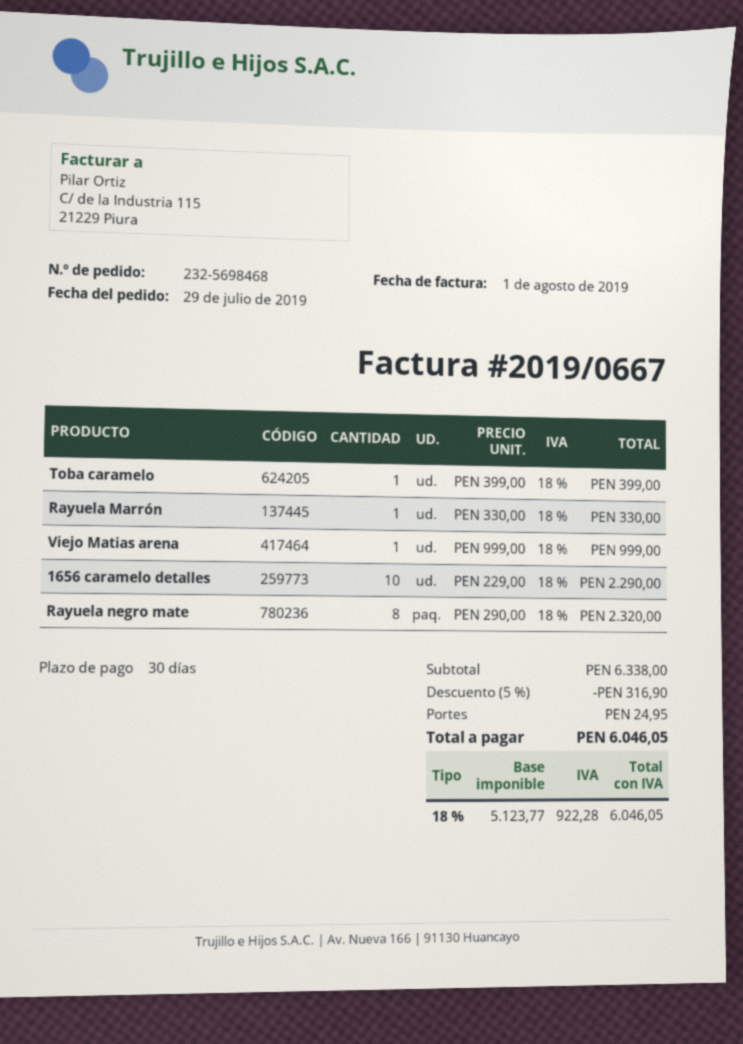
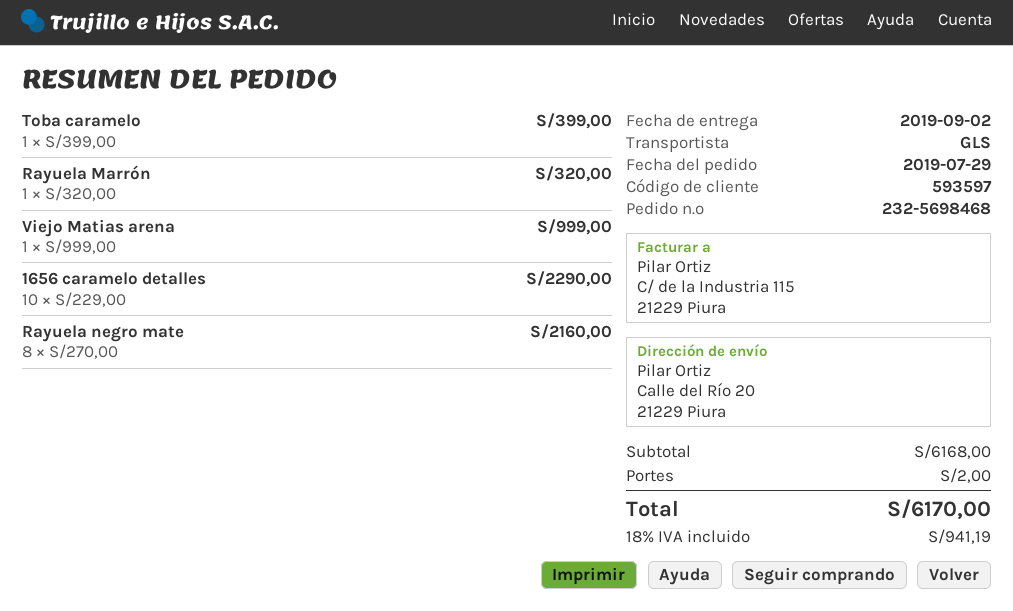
Rayuela Marrón: 1 x 330.00 = 330.00 -> 1 x 320.00 = 320.00
Rayuela negro mate: 8 x 290.00 = 2320.00 -> 8 x 270.00 = 2160.00
subtotal: 6338.00 -> 6168.00
discount: 5% = 316.90 -> none
shipping: 24.95 -> 2.00
tax: 18% = 922.28 -> 18% = 941.19
total: 6046.05 -> 6170.00

